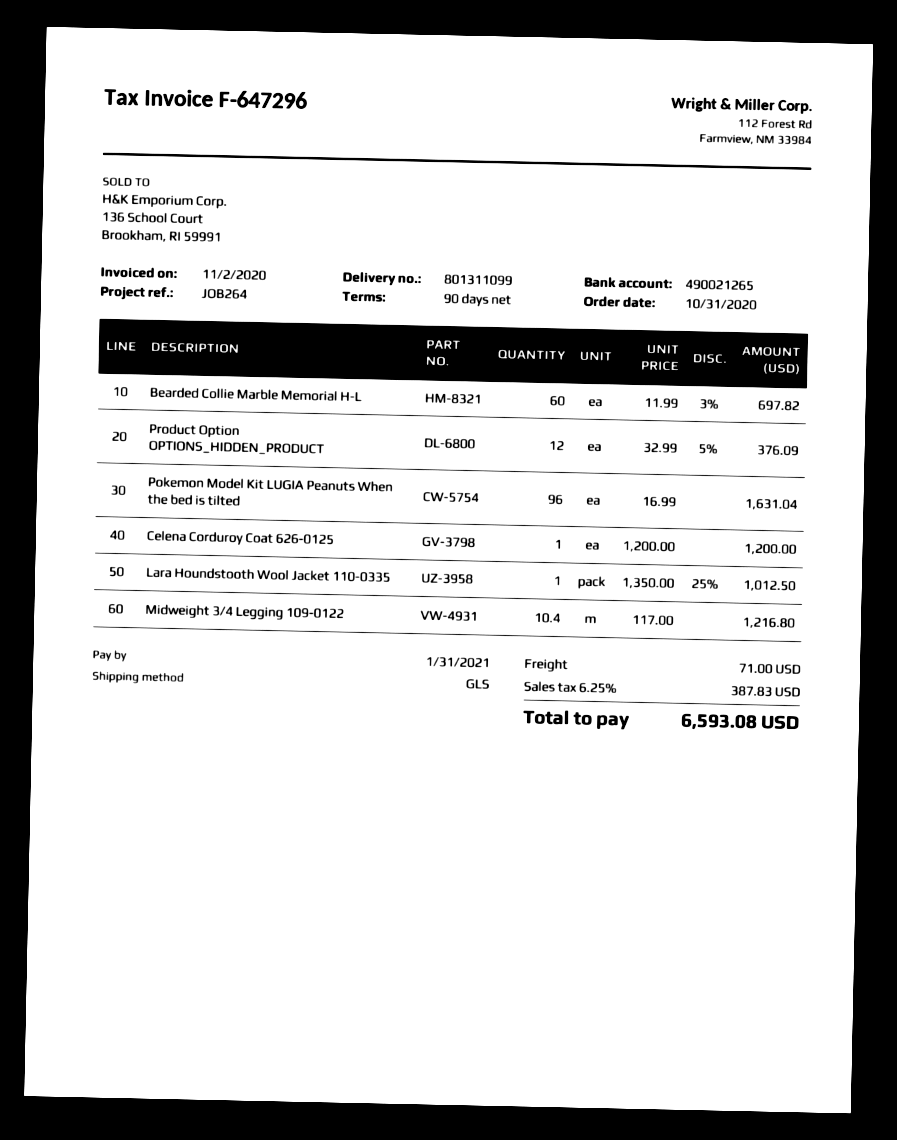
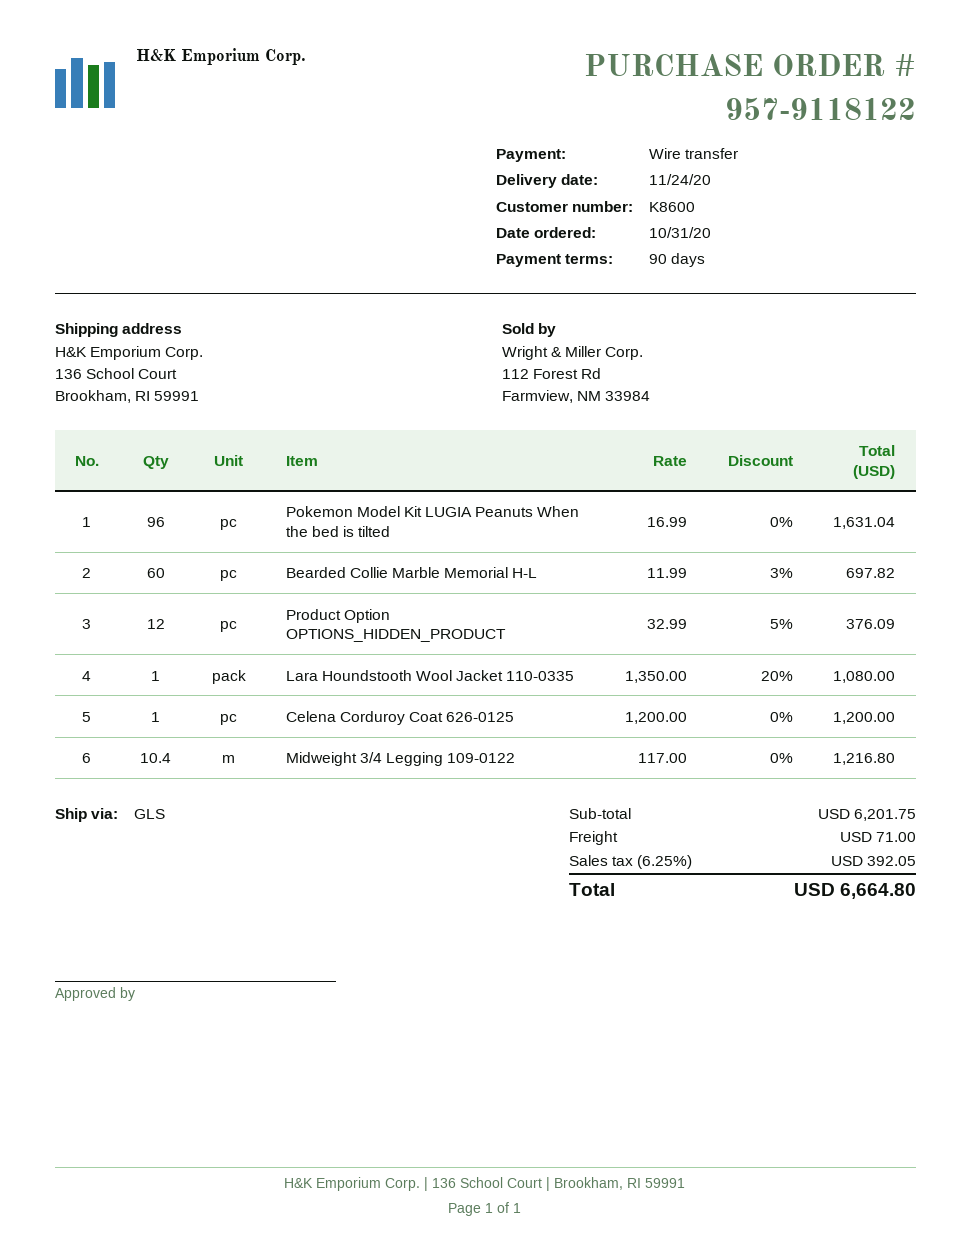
Lara Houndstooth Wool Jacket 110-0335: 1 x 1350.00 - 25% = 1012.50 -> 1 x 1350.00 - 20% = 1080.00
tax: 6.25% = 387.83 -> 6.25% = 392.05
total: 6593.08 -> 6664.80

